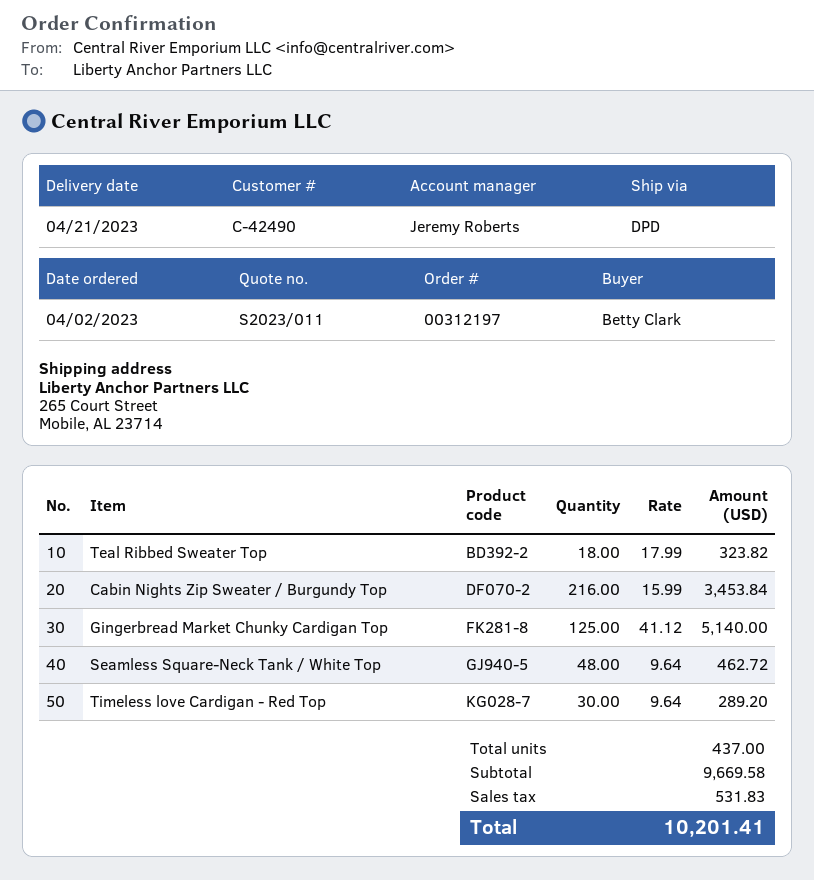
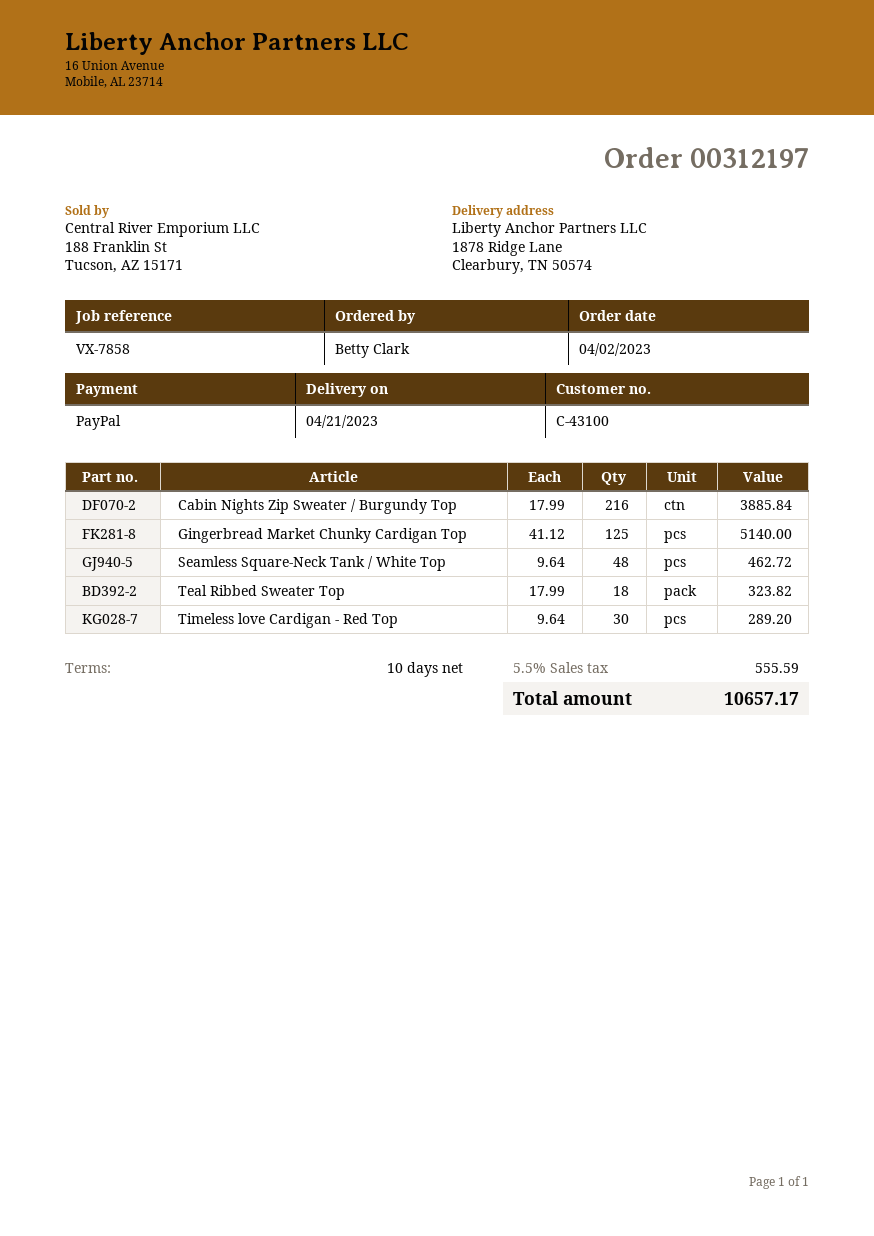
customer number: C-42490 -> C-43100
ship to: 265 Court Street, Mobile, AL 23714 -> 1878 Ridge Lane, Clearbury, TN 50574
Cabin Nights Zip Sweater / Burgundy Top: 216 x 15.99 = 3453.84 -> 216 x 17.99 = 3885.84
tax: 531.83 -> 555.59
total: 10201.41 -> 10657.17

